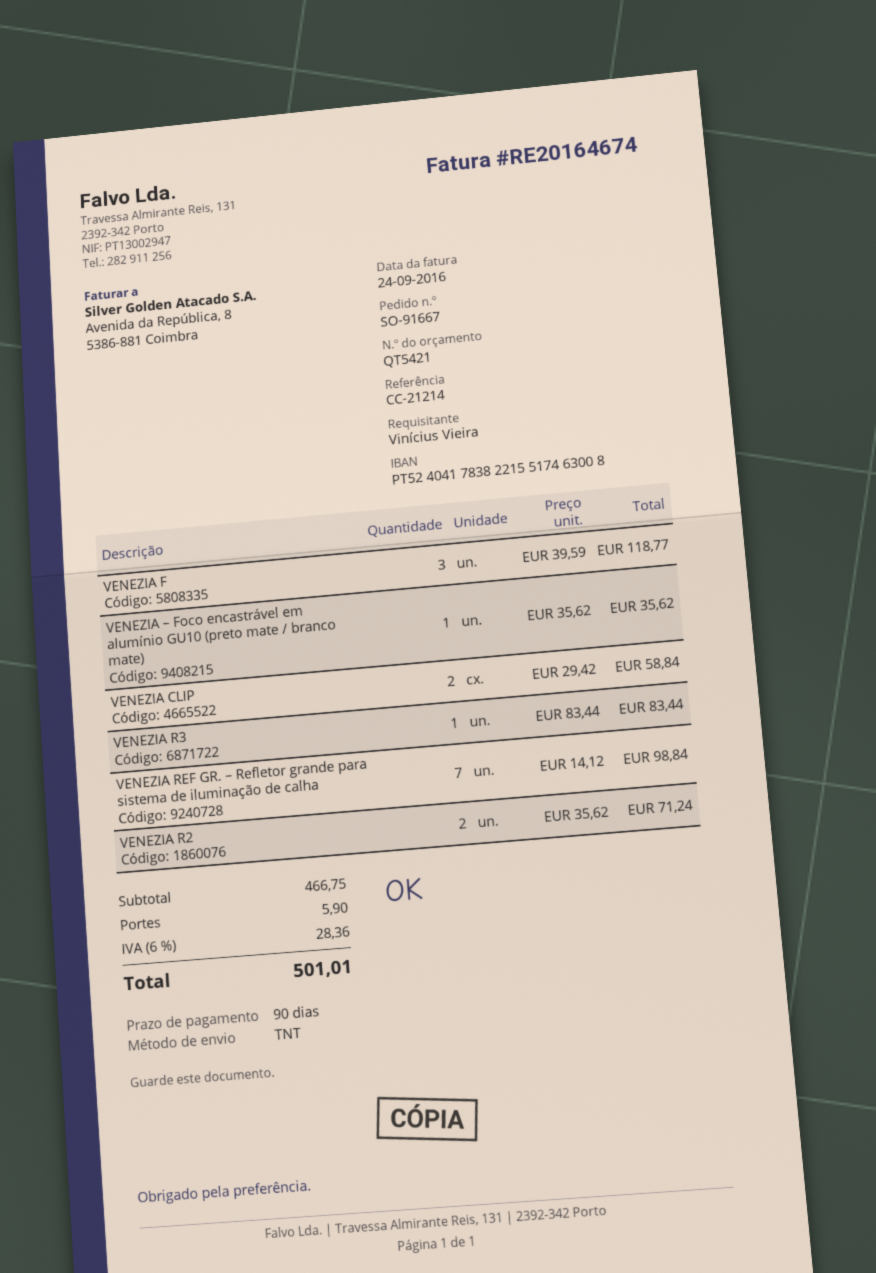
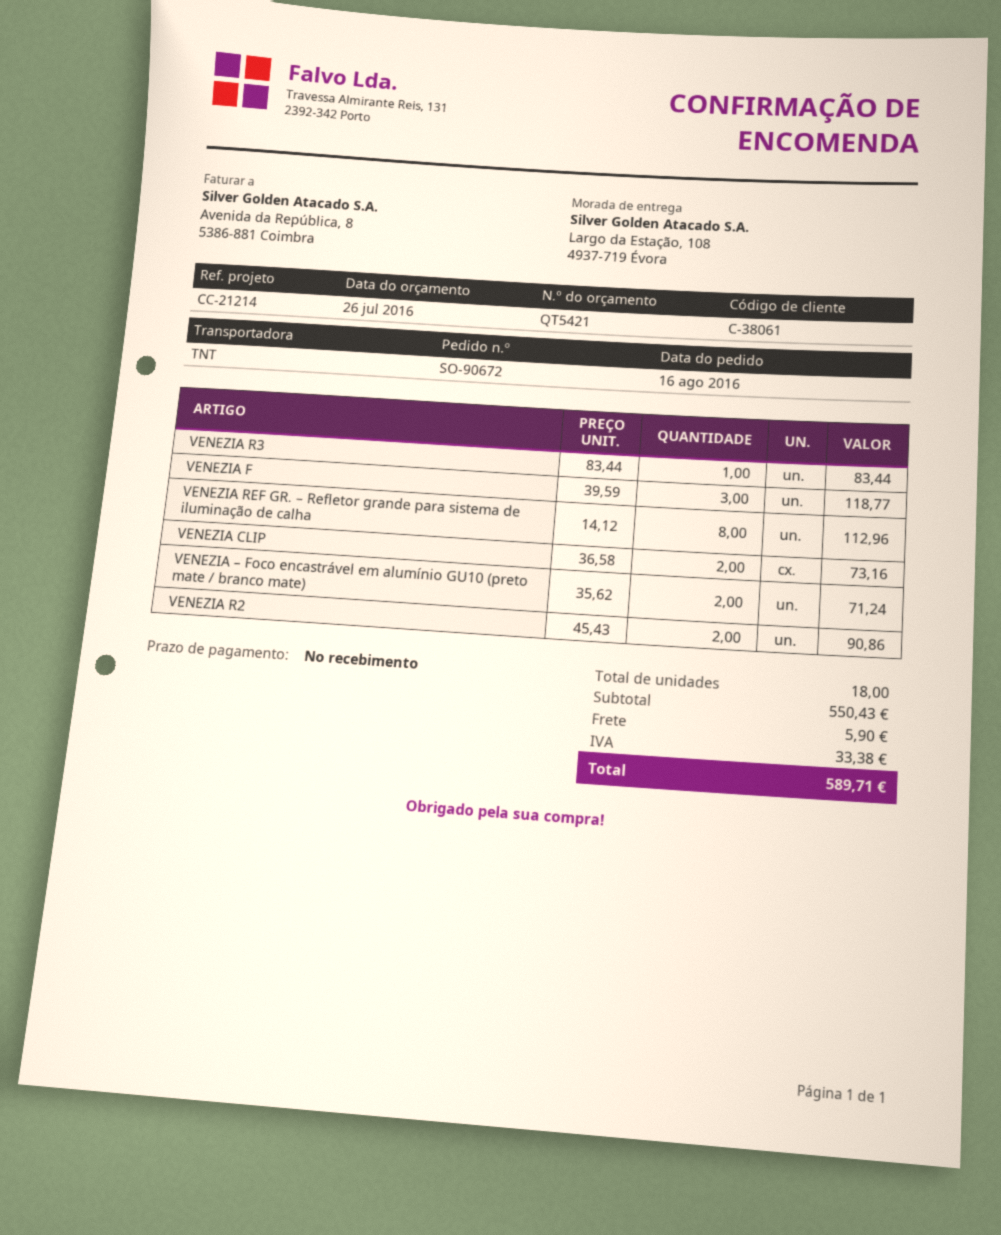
order number: SO-91667 -> SO-90672
payment terms: 90 days -> on receipt
VENEZIA – Foco encastrável em alumínio GU10 (preto mate / branco mate): 1 x 35.62 = 35.62 -> 2 x 35.62 = 71.24
VENEZIA CLIP: 2 x 29.42 = 58.84 -> 2 x 36.58 = 73.16
VENEZIA REF GR. – Refletor grande para sistema de iluminação de calha: 7 x 14.12 = 98.84 -> 8 x 14.12 = 112.96
VENEZIA R2: 2 x 35.62 = 71.24 -> 2 x 45.43 = 90.86
subtotal: 466.75 -> 550.43
tax: 28.36 -> 33.38
total: 501.01 -> 589.71

